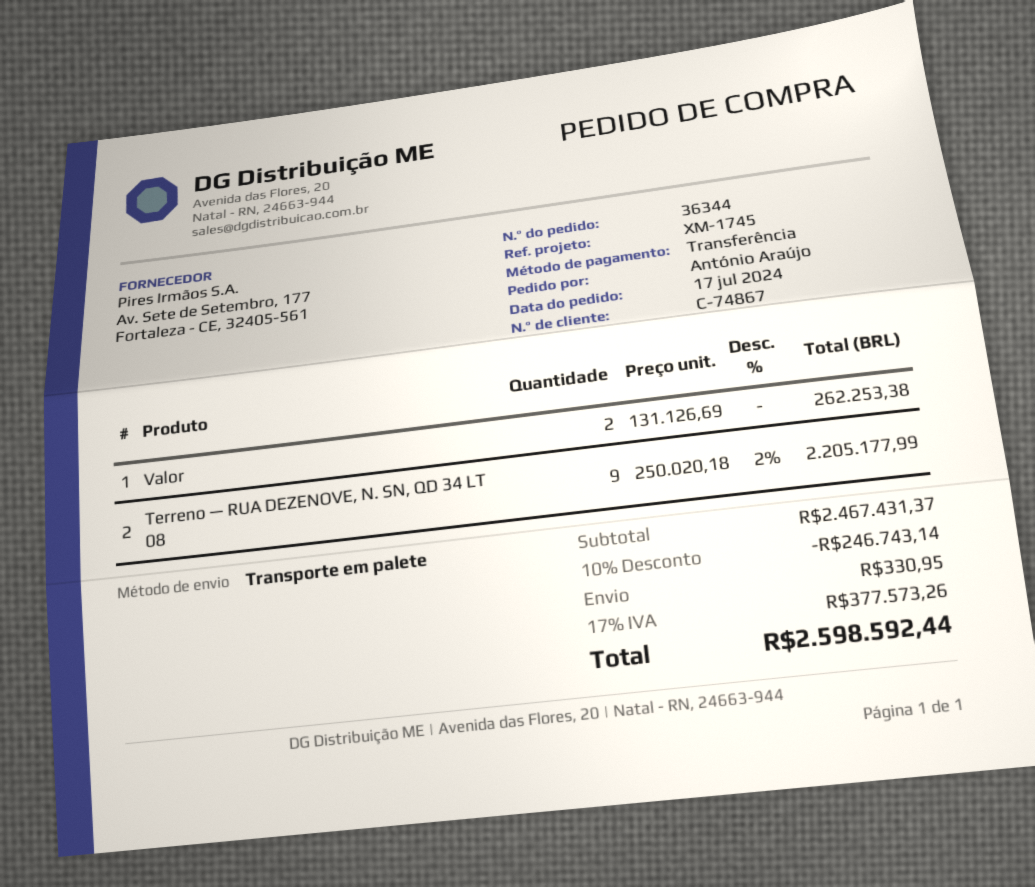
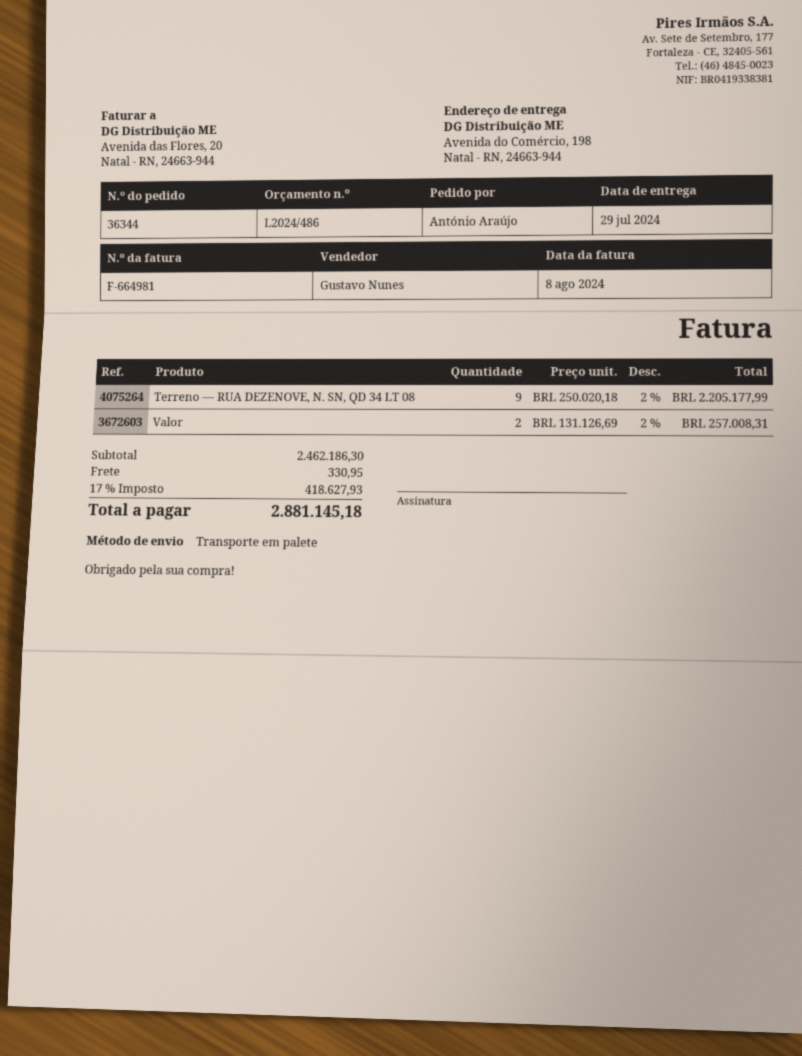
Valor: 2 x 131126.69 = 262253.38 -> 2 x 131126.69 - 2% = 257008.31
subtotal: 2467431.37 -> 2462186.30
discount: 10% = 246743.14 -> none
tax: 17% = 377573.26 -> 17% = 418627.93
total: 2598592.44 -> 2881145.18

